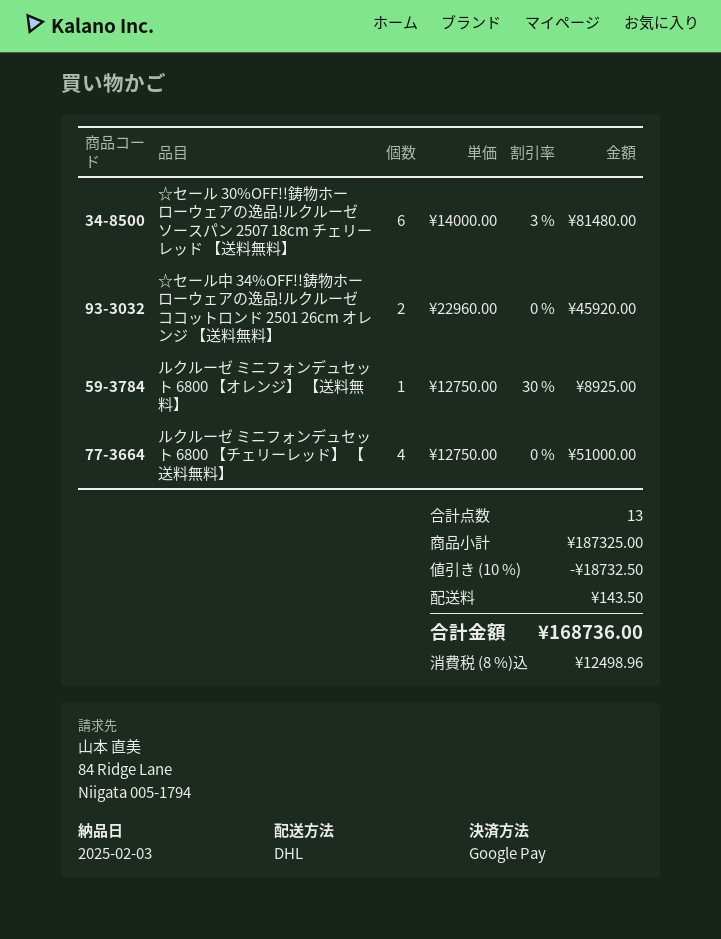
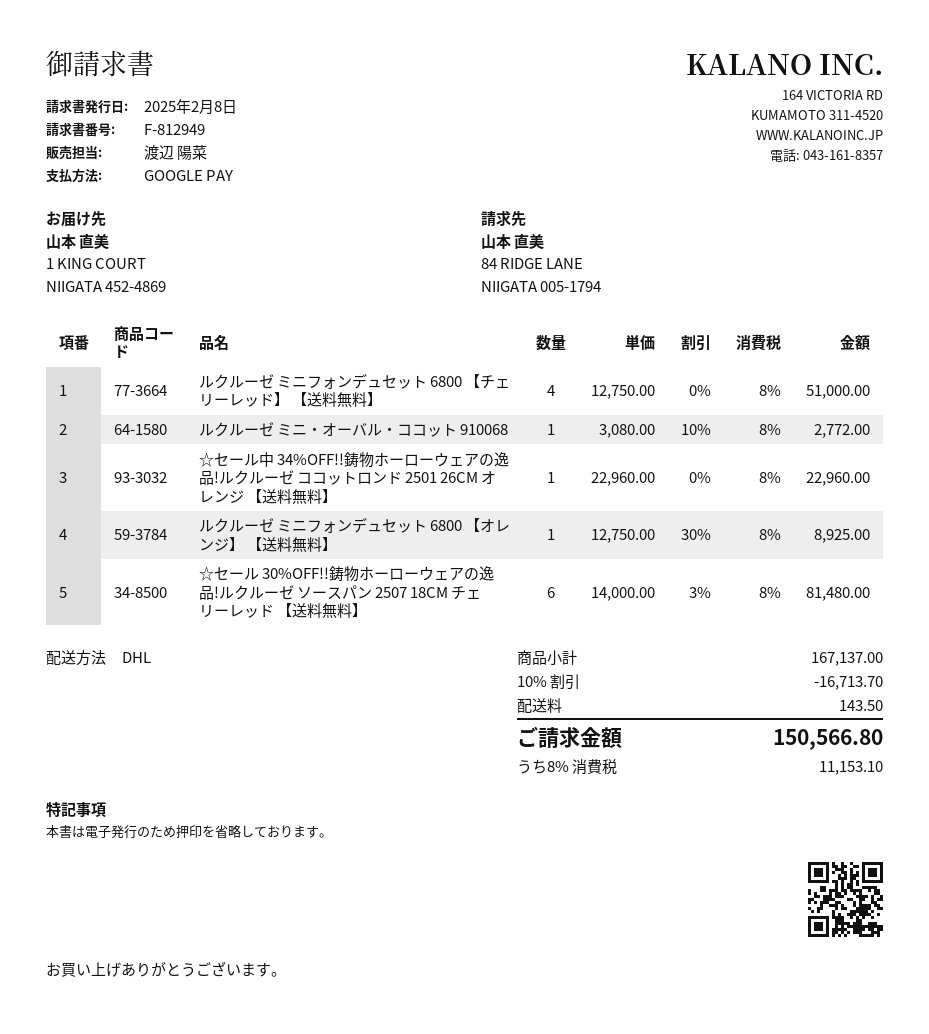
☆セール中 34%OFF!!鋳物ホーローウェアの逸品!ルクルーゼ ココットロンド 2501 26cm オレンジ 【送料無料】: 2 x 22960.00 = 45920.00 -> 1 x 22960.00 = 22960.00
ルクルーゼ ミニ・オーバル・ココット 910068: none -> 1 x 3080.00 - 10% = 2772.00
subtotal: 187325.00 -> 167137.00
discount: 10% = 18732.50 -> 10% = 16713.70
tax: 8% = 12498.96 -> 8% = 11153.10
total: 168736.00 -> 150566.80

